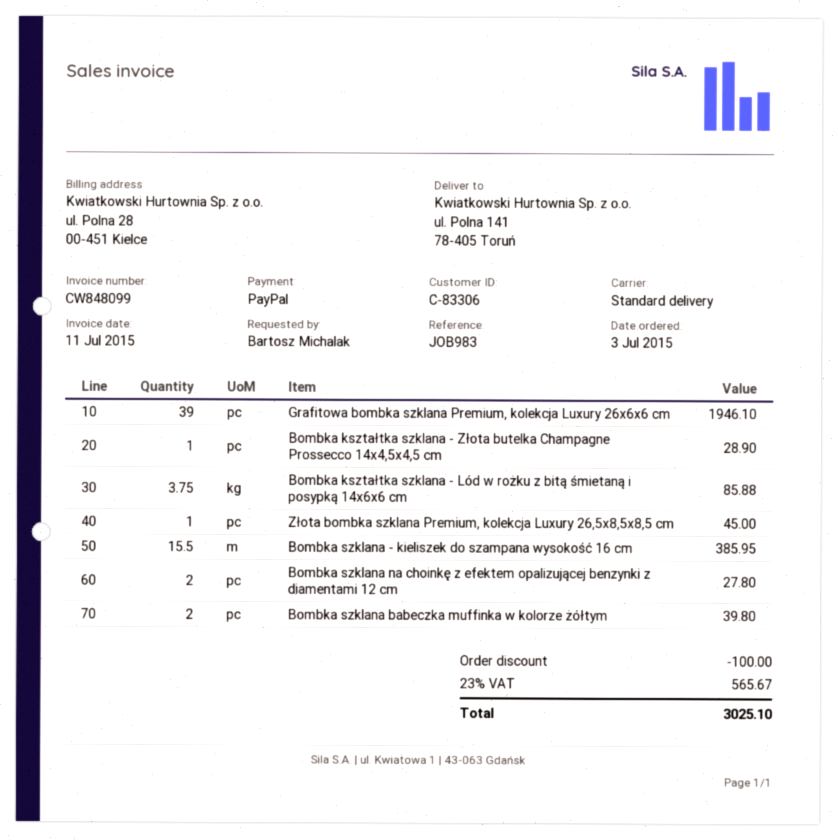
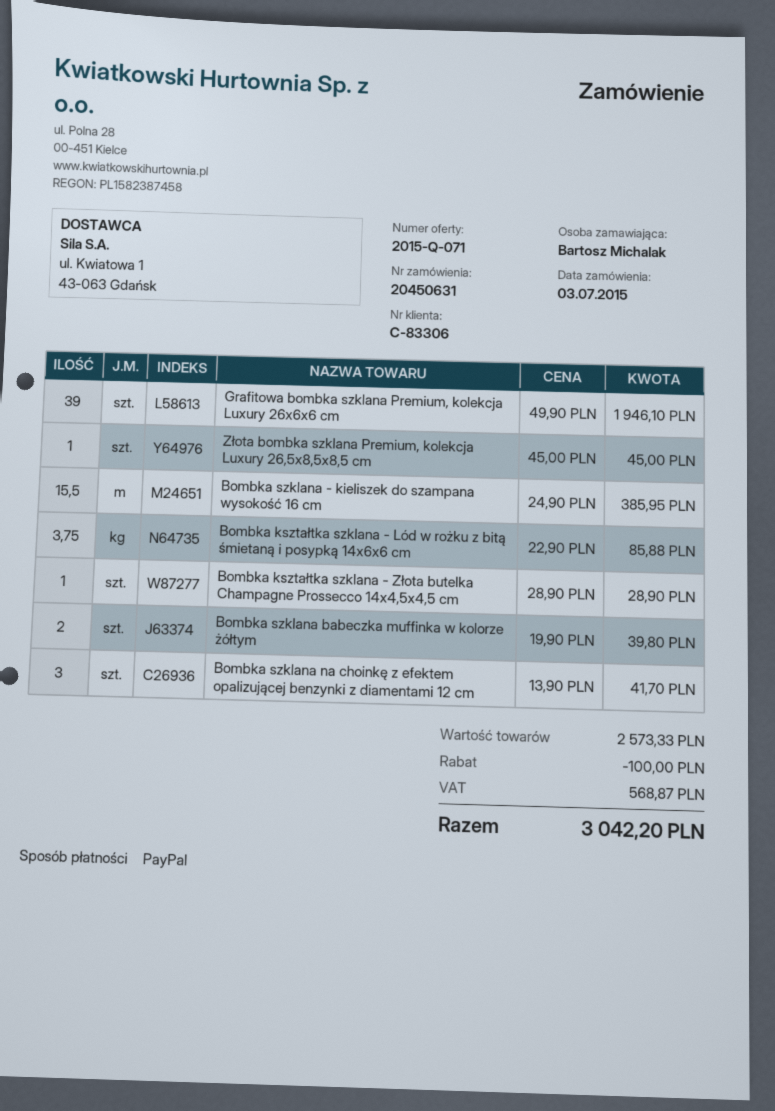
Bombka szklana na choinkę z efektem opalizującej benzynki z diamentami 12 cm: 2 for 27.80 -> 3 for 41.70
tax: 565.67 -> 568.87
total: 3025.10 -> 3042.20

